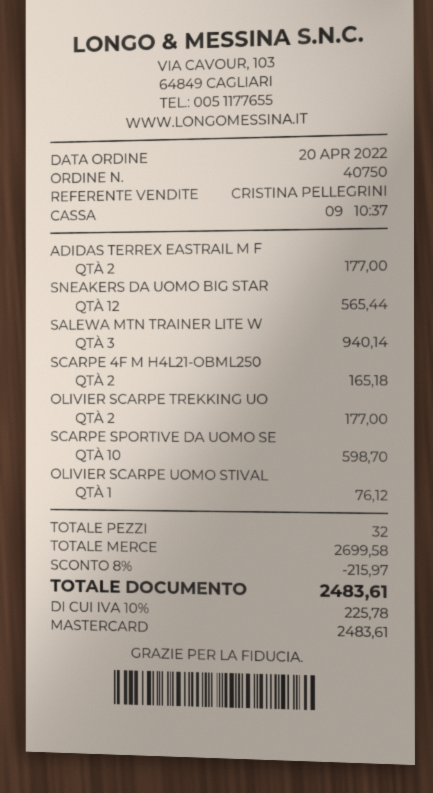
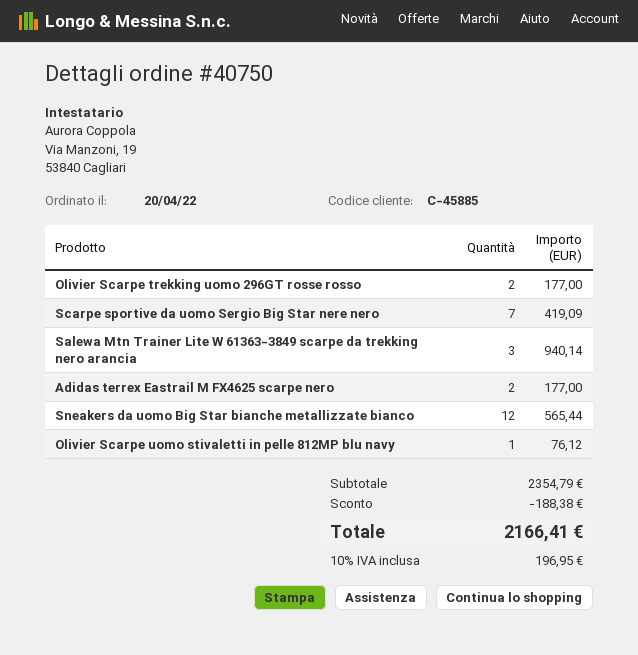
SCARPE 4F M H4L21-OBML250: 2 for 165.18 -> none
SCARPE SPORTIVE DA UOMO SE: 10 for 598.70 -> 7 for 419.09
subtotal: 2699.58 -> 2354.79
discount: 215.97 -> 188.38
tax: 10% = 225.78 -> 10% = 196.95
total: 2483.61 -> 2166.41

